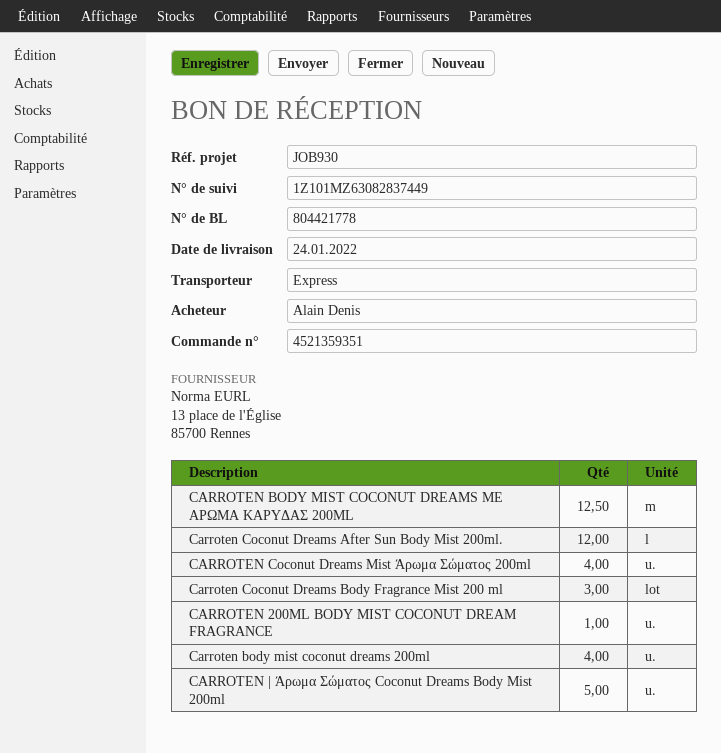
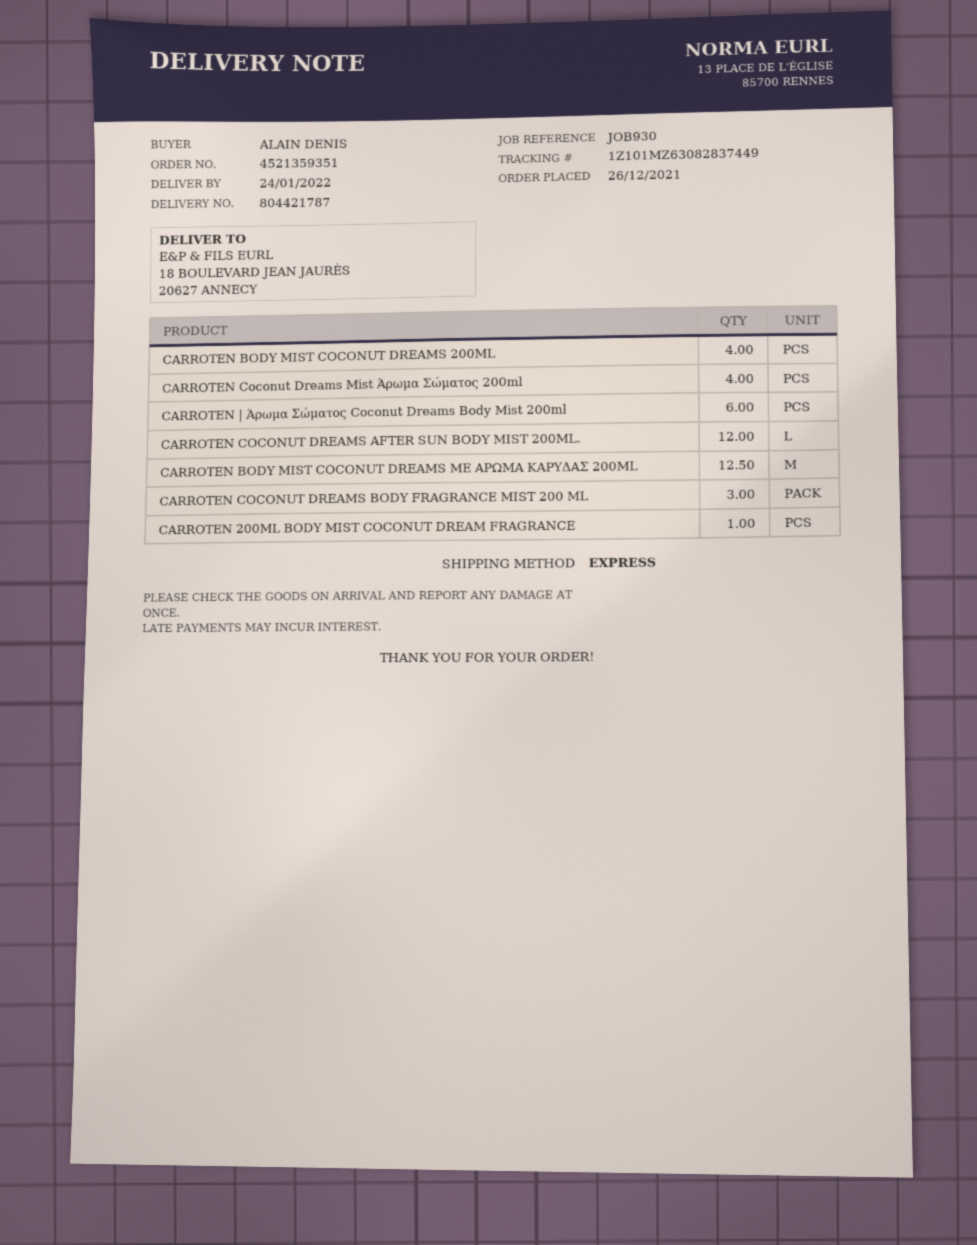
delivery note number: 804421778 -> 804421787
CARROTEN | Άρωμα Σώματος Coconut Dreams Body Mist 200ml: 5 -> 6

